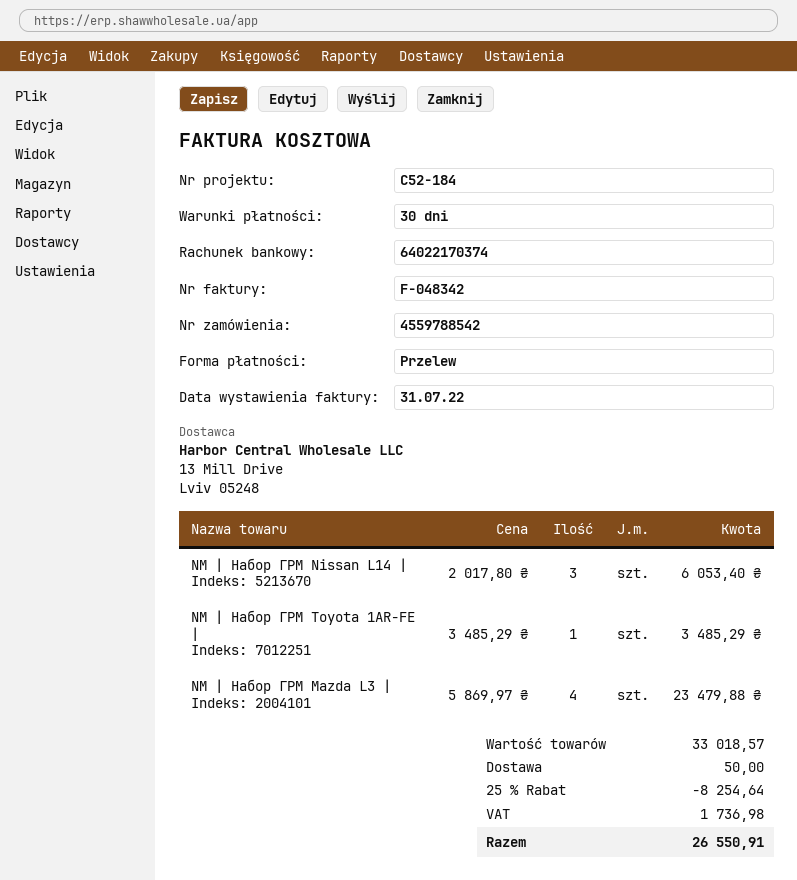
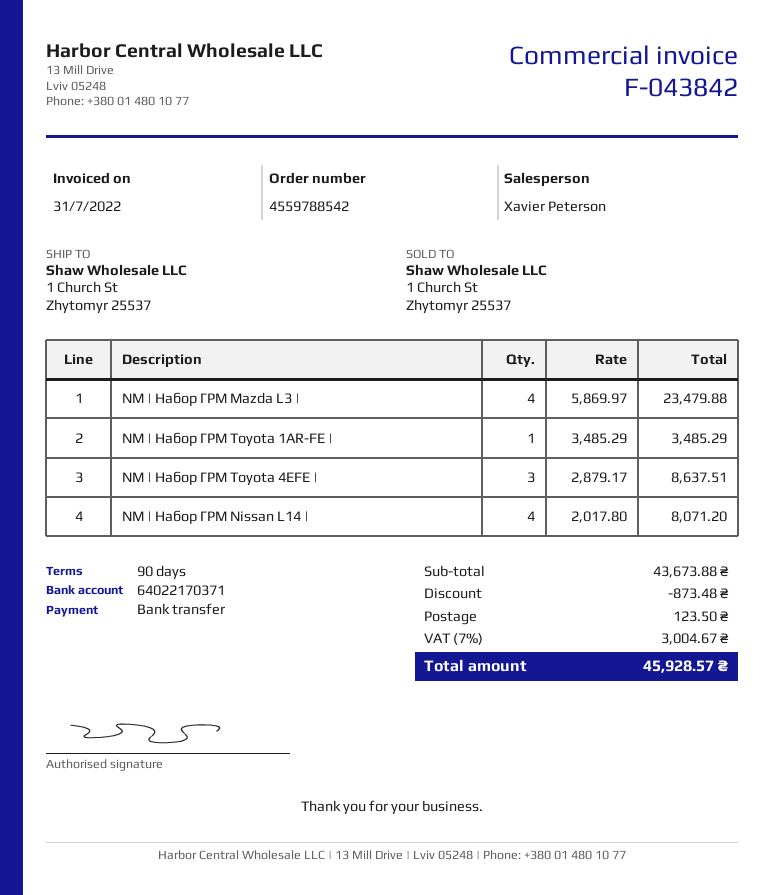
invoice number: F-048342 -> F-043842
payment terms: 30 days -> 90 days
bank account: 64022170374 -> 64022170371
NM | Набор ГРМ Nissan L14 |: 3 x 2017.80 = 6053.40 -> 4 x 2017.80 = 8071.20
NM | Набор ГРМ Toyota 4EFE |: none -> 3 x 2879.17 = 8637.51
subtotal: 33018.57 -> 43673.88
discount: 8254.64 -> 873.48
shipping: 50.00 -> 123.50
tax: 1736.98 -> 3004.67
total: 26550.91 -> 45928.57

